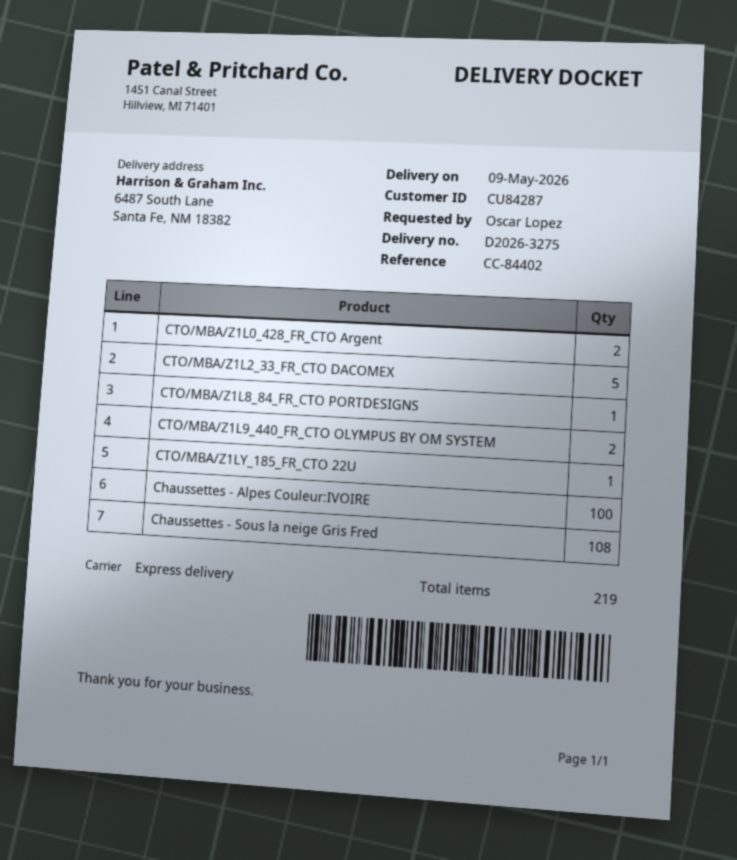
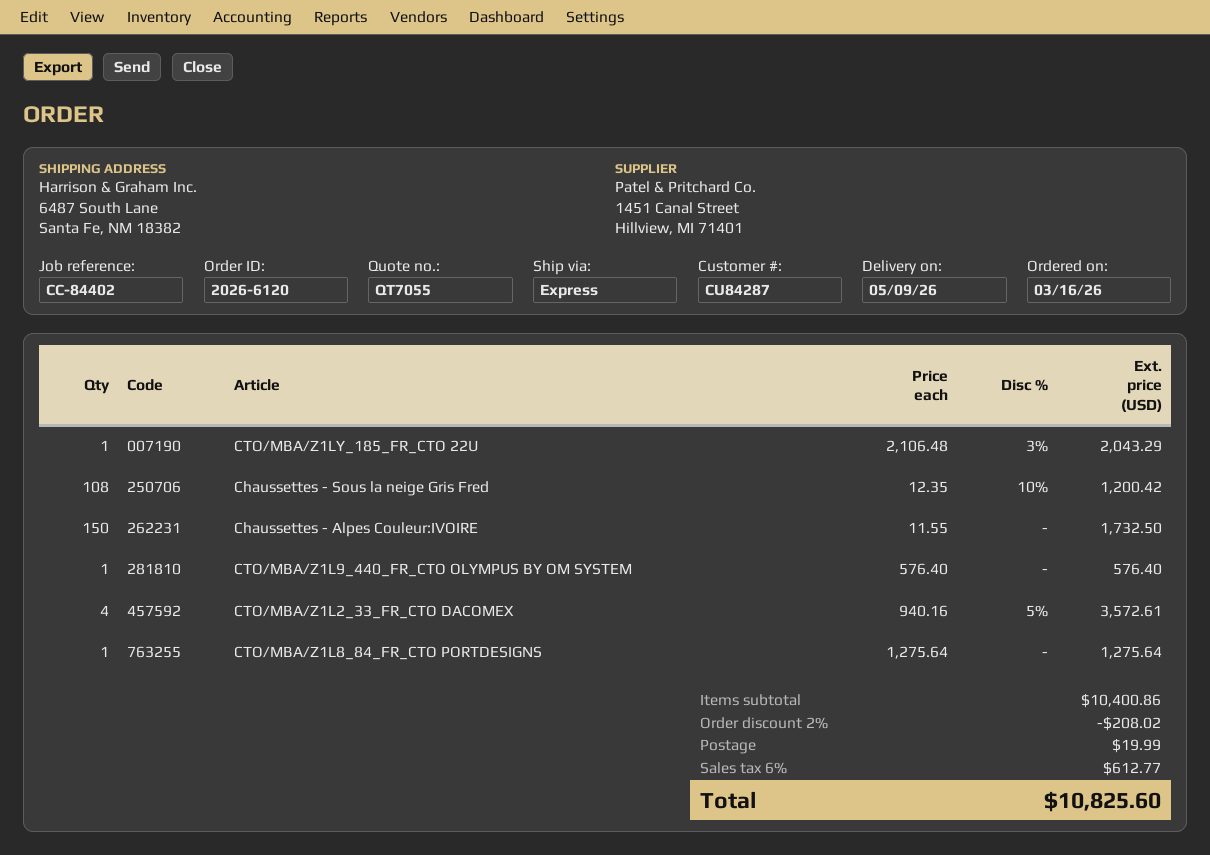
CTO/MBA/Z1L0_428_FR_CTO Argent: 2 -> none
CTO/MBA/Z1L2_33_FR_CTO DACOMEX: 5 -> 4
CTO/MBA/Z1L9_440_FR_CTO OLYMPUS BY OM SYSTEM: 2 -> 1
Chaussettes - Alpes Couleur:IVOIRE: 100 -> 150

